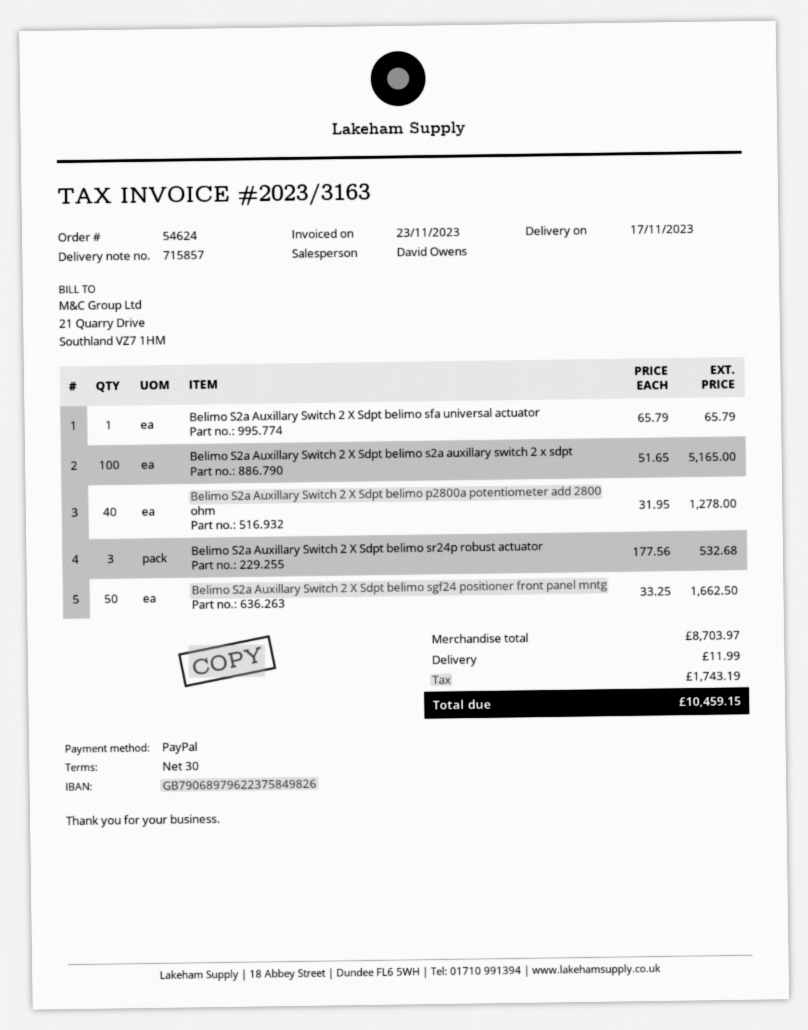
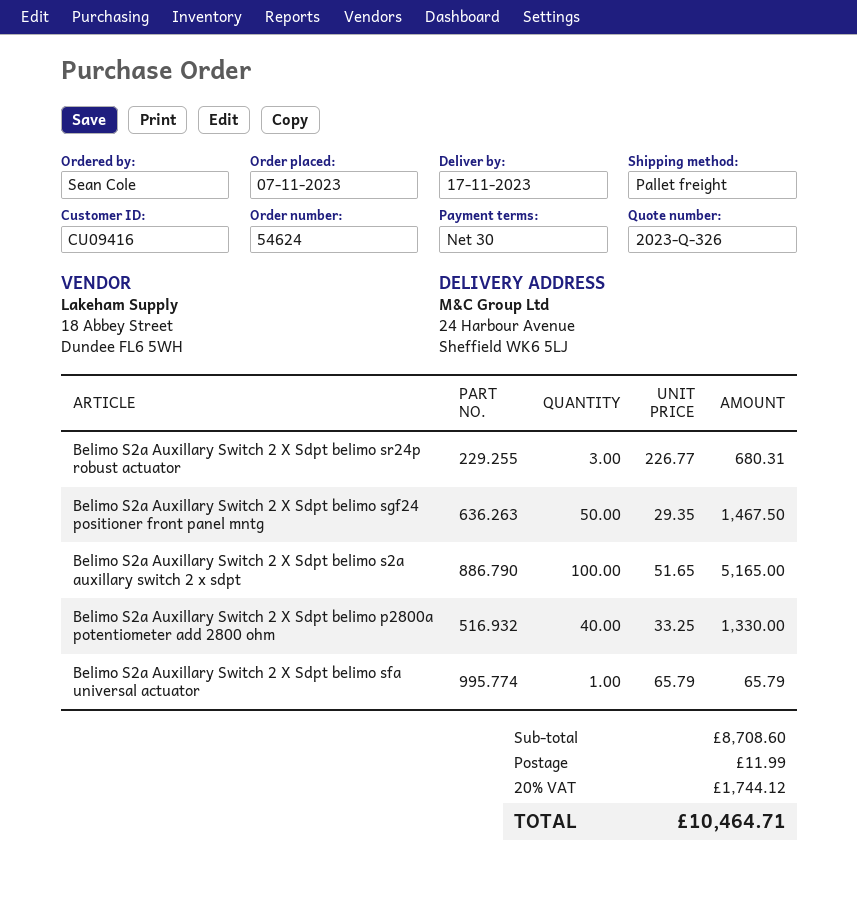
Belimo S2a Auxillary Switch 2 X Sdpt belimo p2800a potentiometer add 2800 ohm: 40 x 31.95 = 1278.00 -> 40 x 33.25 = 1330.00
Belimo S2a Auxillary Switch 2 X Sdpt belimo sr24p robust actuator: 3 x 177.56 = 532.68 -> 3 x 226.77 = 680.31
Belimo S2a Auxillary Switch 2 X Sdpt belimo sgf24 positioner front panel mntg: 50 x 33.25 = 1662.50 -> 50 x 29.35 = 1467.50
subtotal: 8703.97 -> 8708.60
tax: 1743.19 -> 1744.12
total: 10459.15 -> 10464.71

